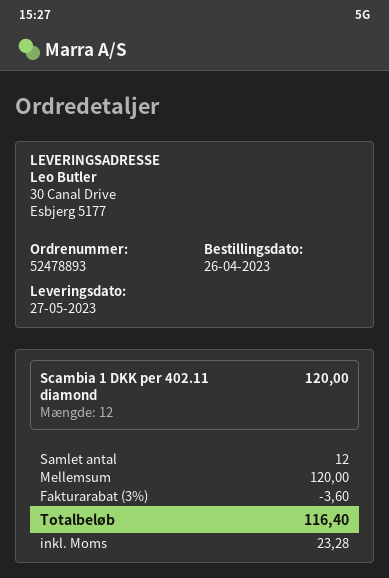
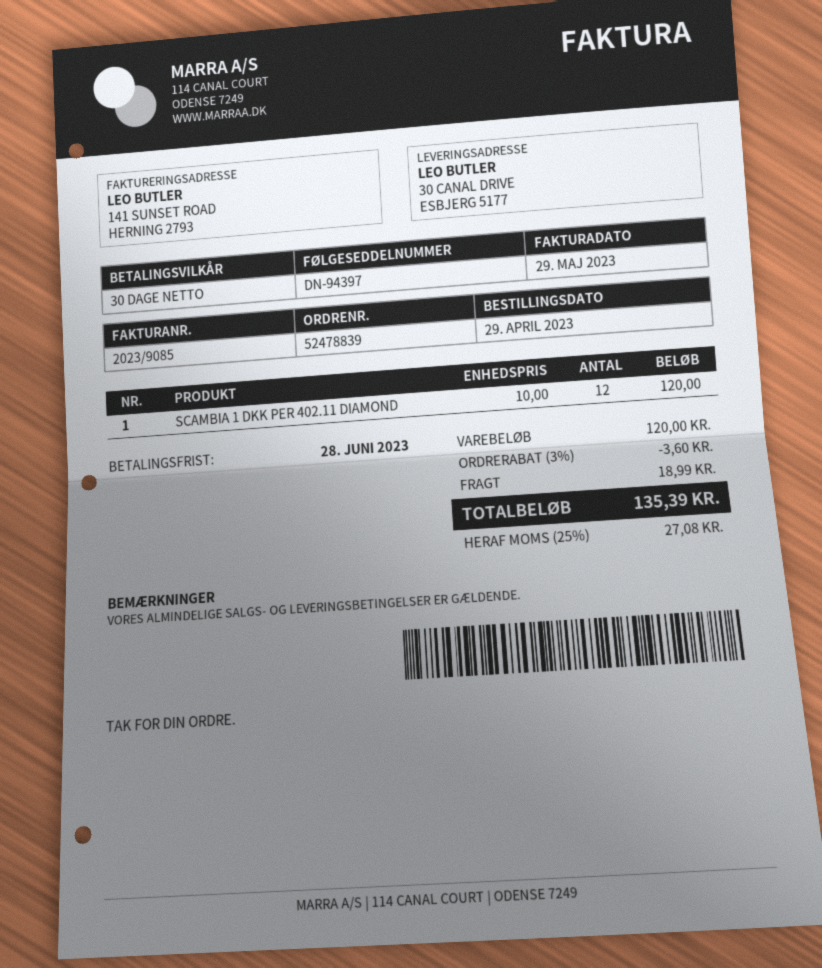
order number: 52478893 -> 52478839
order date: 2023-04-26 -> 2023-04-29
shipping: none -> 18.99
tax: 23.28 -> 27.08
total: 116.40 -> 135.39

